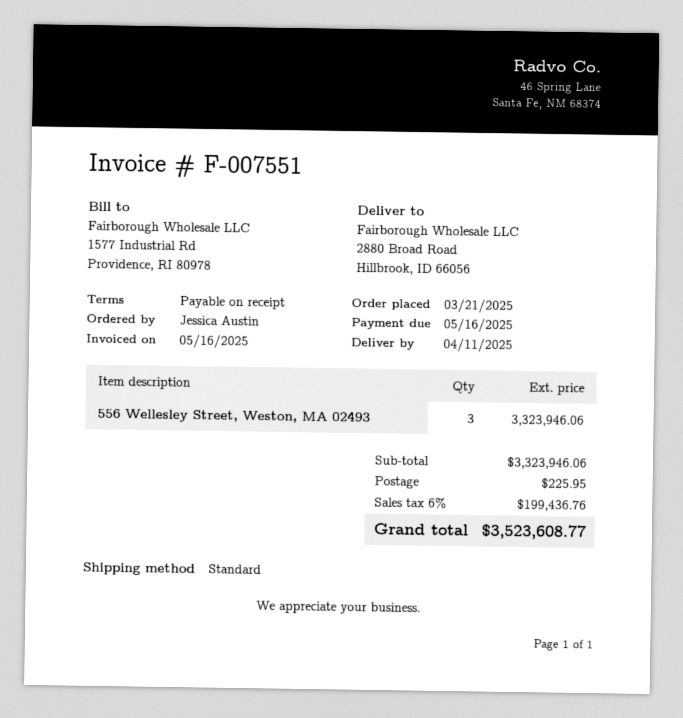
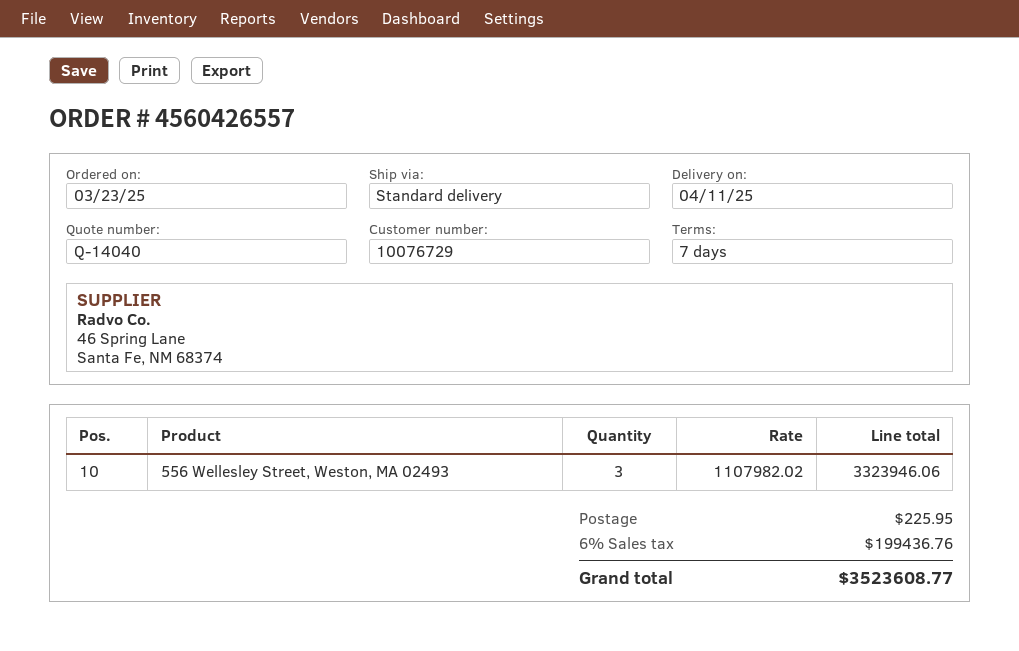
order date: 2025-03-21 -> 2025-03-23
payment terms: on receipt -> 7 days

